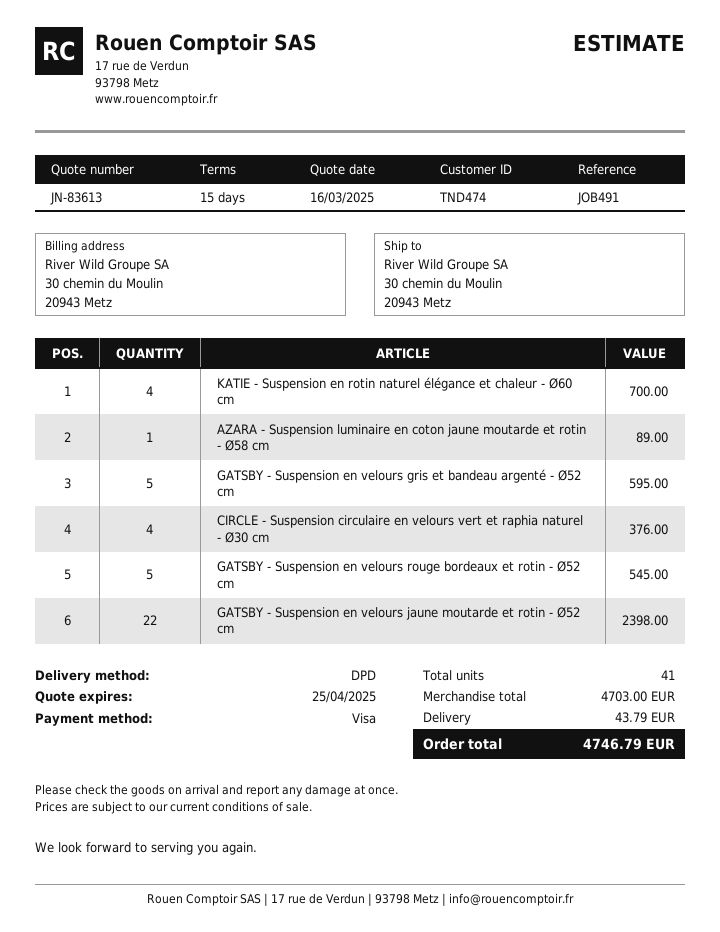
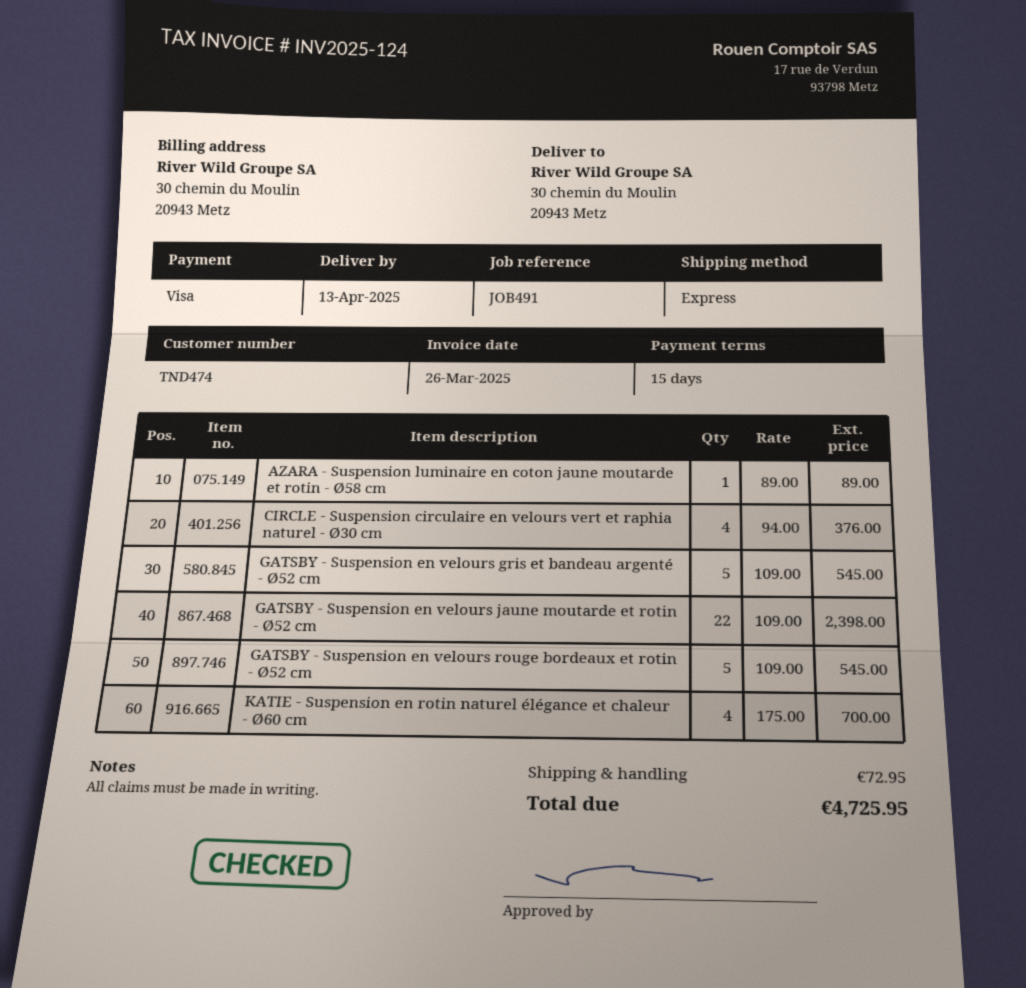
shipping method: DPD -> express
GATSBY - Suspension en velours gris et bandeau argenté - Ø52 cm: 5 for 595.00 -> 5 for 545.00
shipping: 43.79 -> 72.95
total: 4746.79 -> 4725.95

